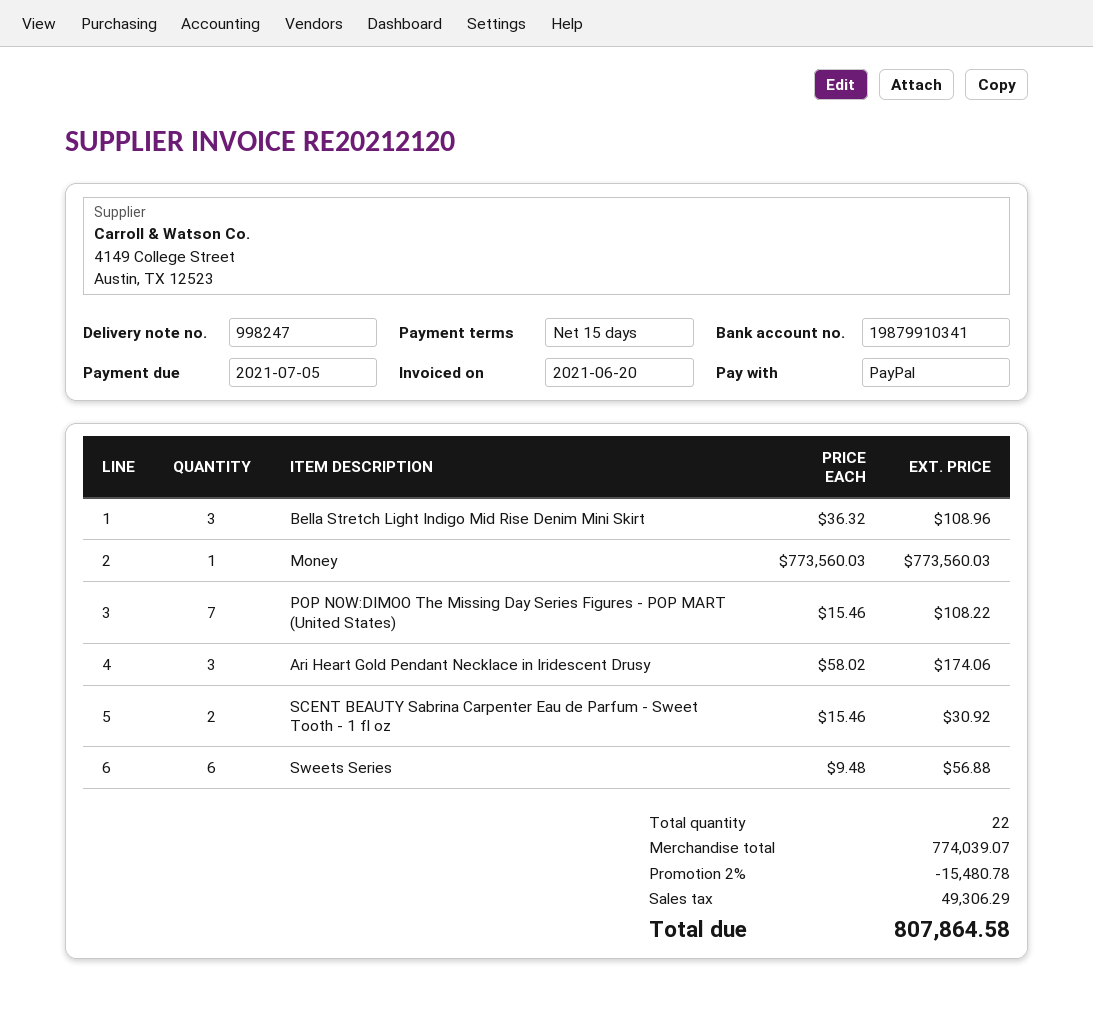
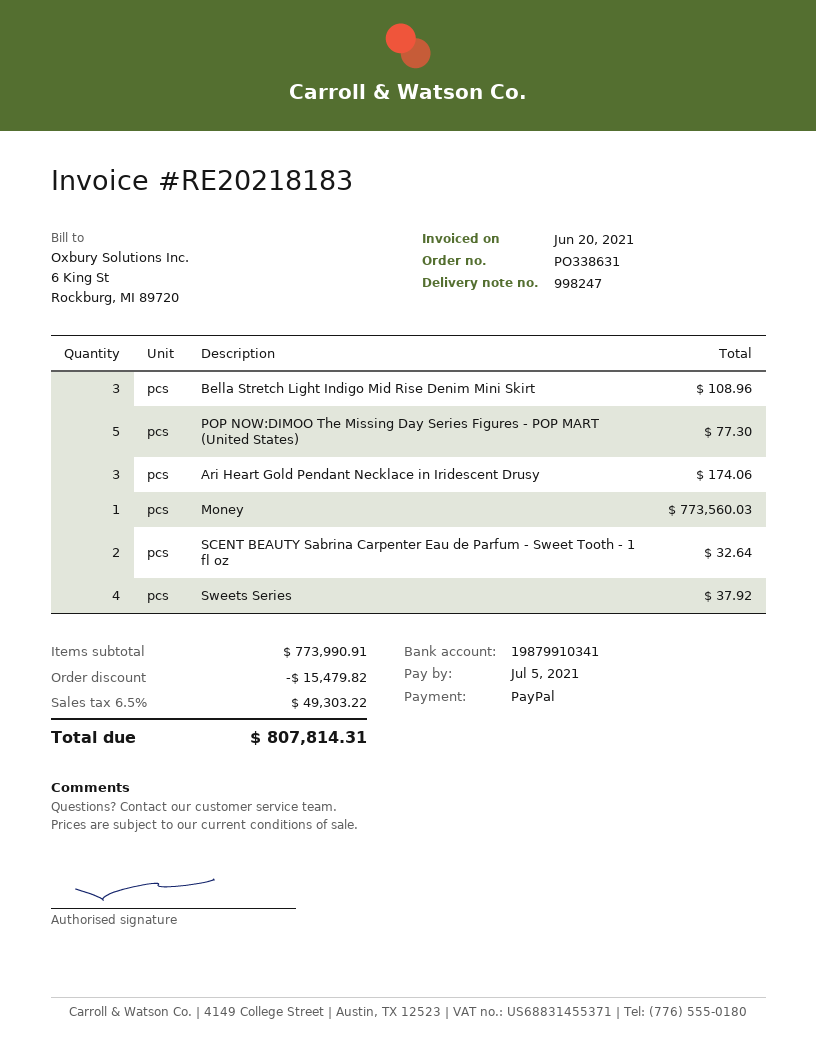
invoice number: RE20212120 -> RE20218183
POP NOW:DIMOO The Missing Day Series Figures - POP MART (United States): 7 for 108.22 -> 5 for 77.30
SCENT BEAUTY Sabrina Carpenter Eau de Parfum - Sweet Tooth - 1 fl oz: 2 for 30.92 -> 2 for 32.64
Sweets Series: 6 for 56.88 -> 4 for 37.92
subtotal: 774039.07 -> 773990.91
discount: 15480.78 -> 15479.82
tax: 49306.29 -> 49303.22
total: 807864.58 -> 807814.31

